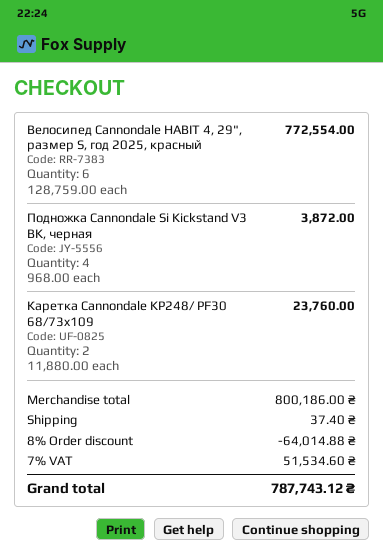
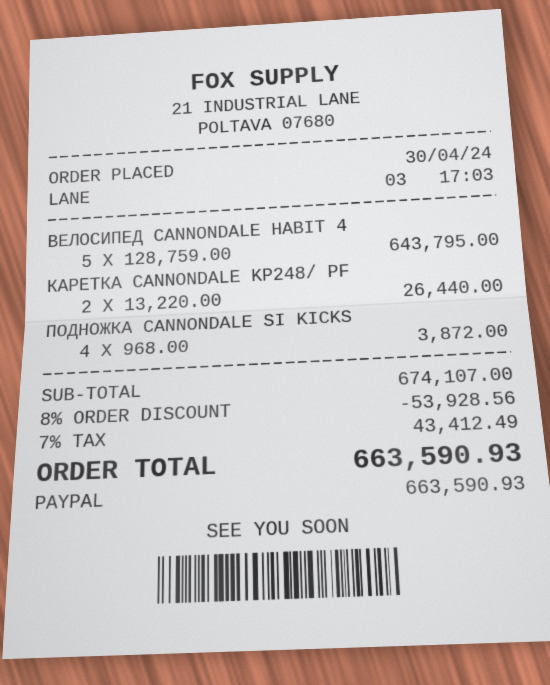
Велосипед Cannondale HABIT 4, 29", размер S, год 2025, красный: 6 x 128759.00 = 772554.00 -> 5 x 128759.00 = 643795.00
Каретка Cannondale KP248/ PF30 68/73x109: 2 x 11880.00 = 23760.00 -> 2 x 13220.00 = 26440.00
subtotal: 800186.00 -> 674107.00
discount: 8% = 64014.88 -> 8% = 53928.56
shipping: 37.40 -> none
tax: 7% = 51534.60 -> 7% = 43412.49
total: 787743.12 -> 663590.93

